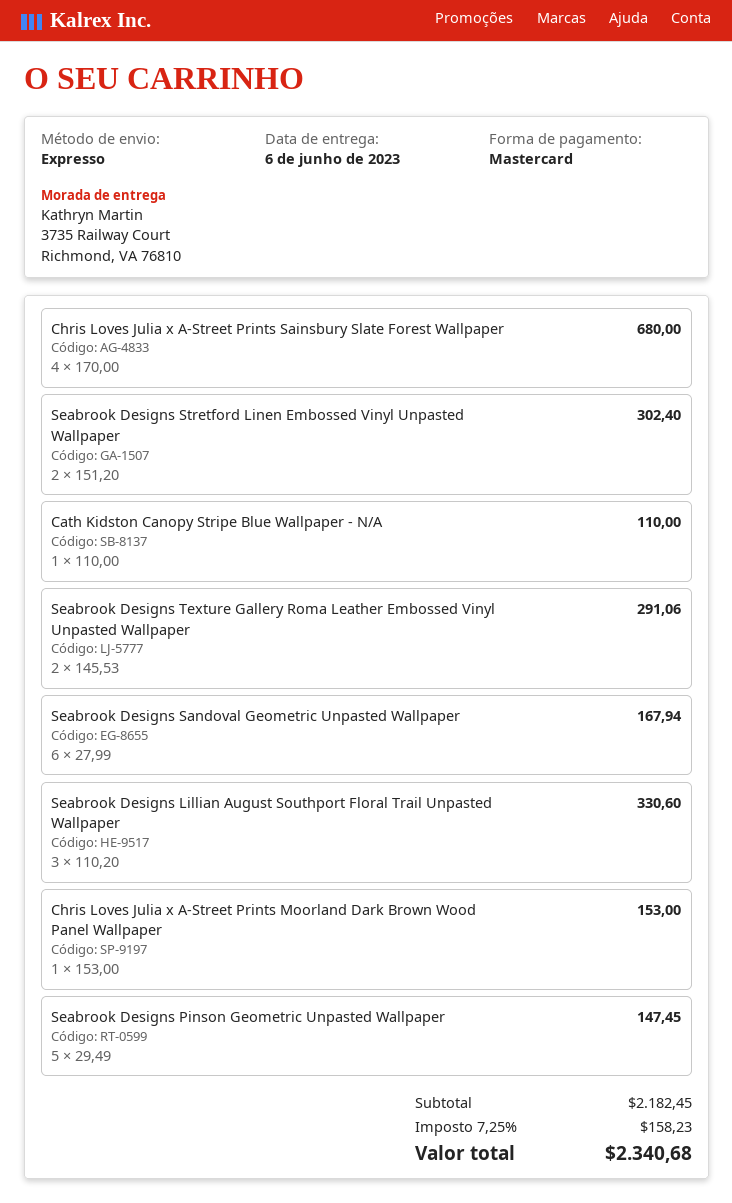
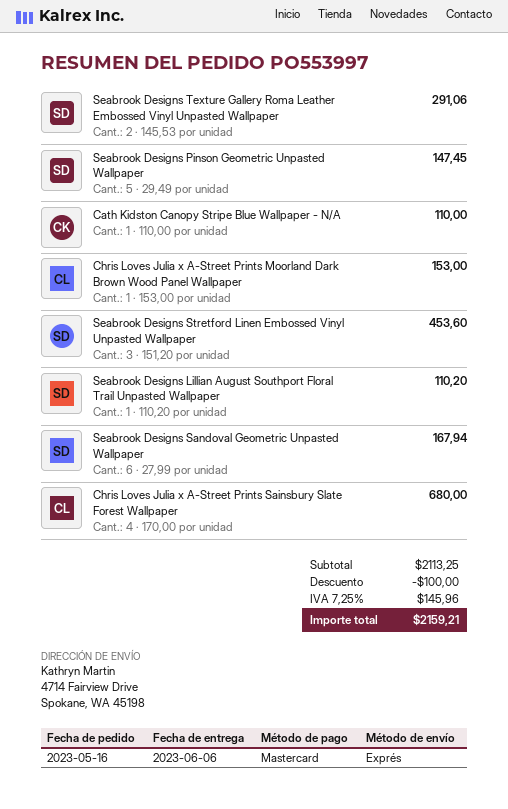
ship to: 3735 Railway Court, Richmond, VA 76810 -> 4714 Fairview Drive, Spokane, WA 45198
Seabrook Designs Stretford Linen Embossed Vinyl Unpasted Wallpaper: 2 x 151.20 = 302.40 -> 3 x 151.20 = 453.60
Seabrook Designs Lillian August Southport Floral Trail Unpasted Wallpaper: 3 x 110.20 = 330.60 -> 1 x 110.20 = 110.20
subtotal: 2182.45 -> 2113.25
discount: none -> 100.00
tax: 7.25% = 158.23 -> 7.25% = 145.96
total: 2340.68 -> 2159.21

